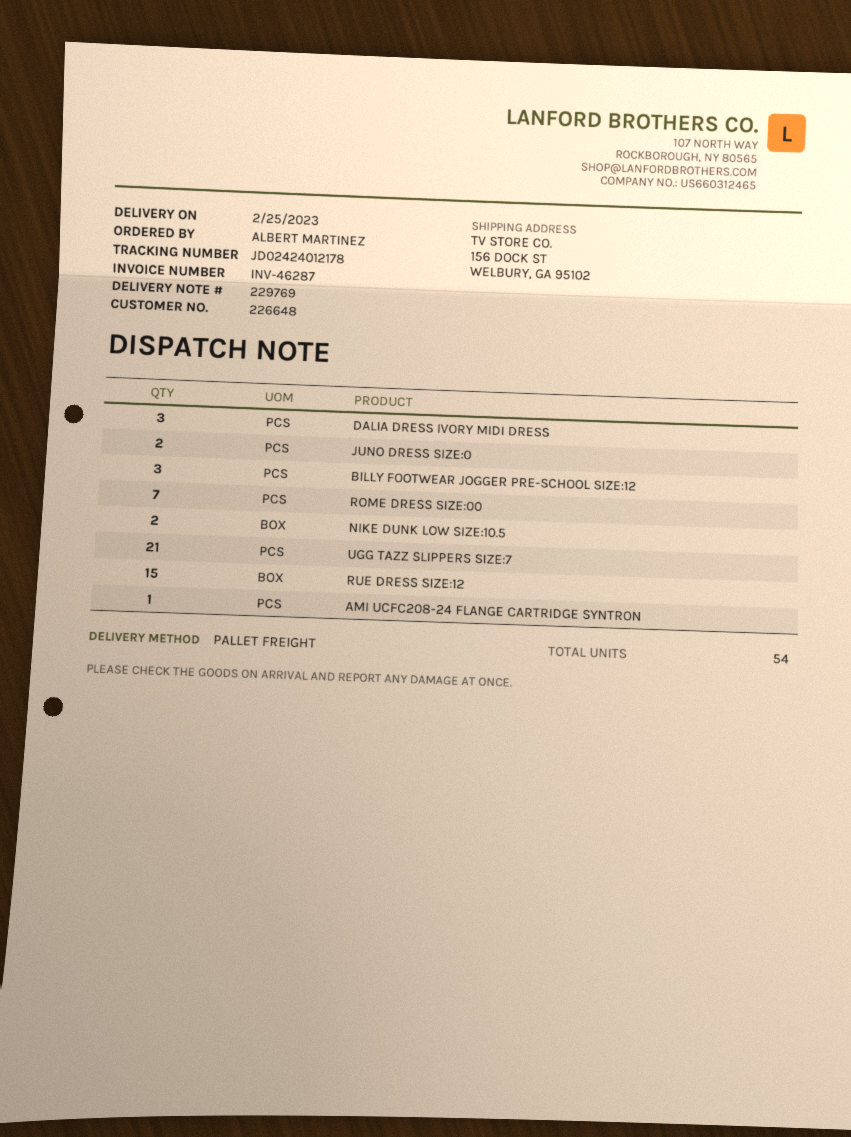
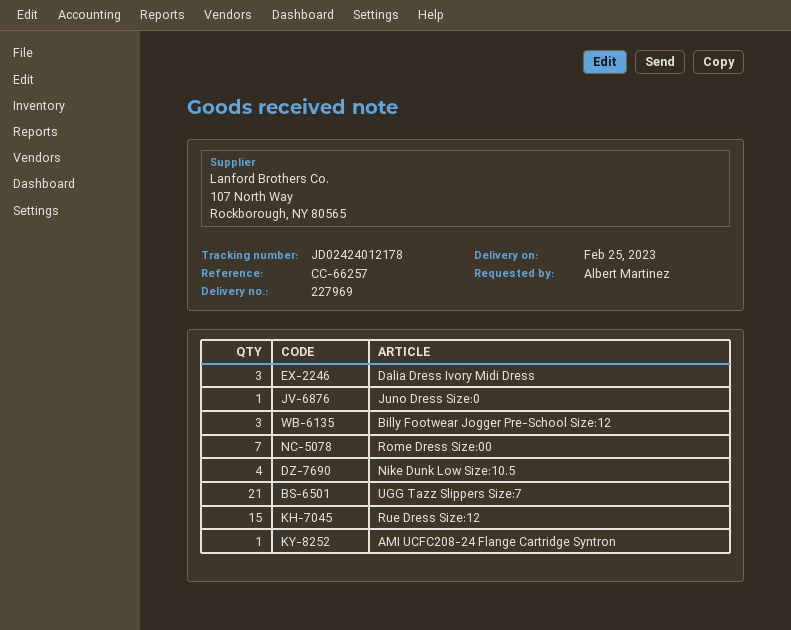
delivery note number: 229769 -> 227969
JUNO DRESS SIZE:0: 2 -> 1
NIKE DUNK LOW SIZE:10.5: 2 -> 4

